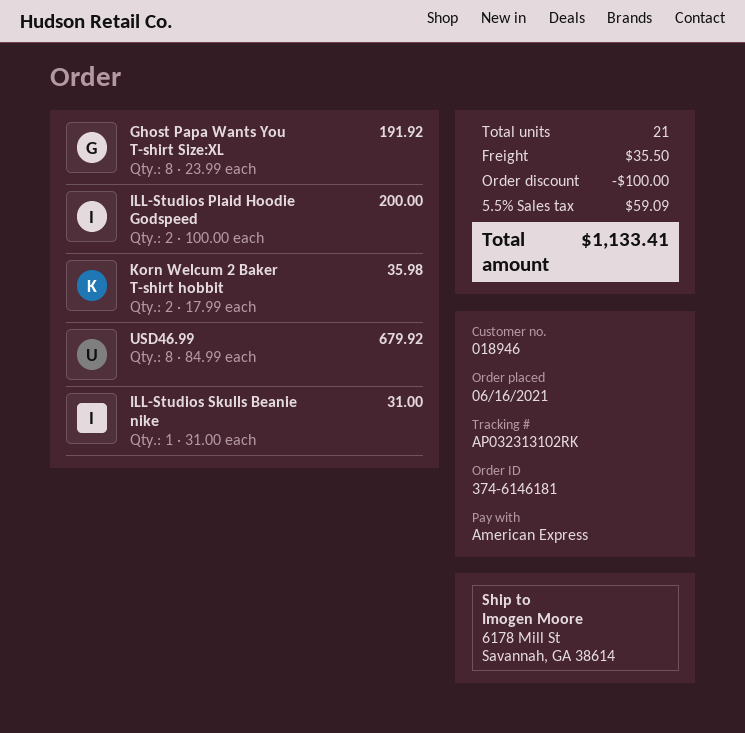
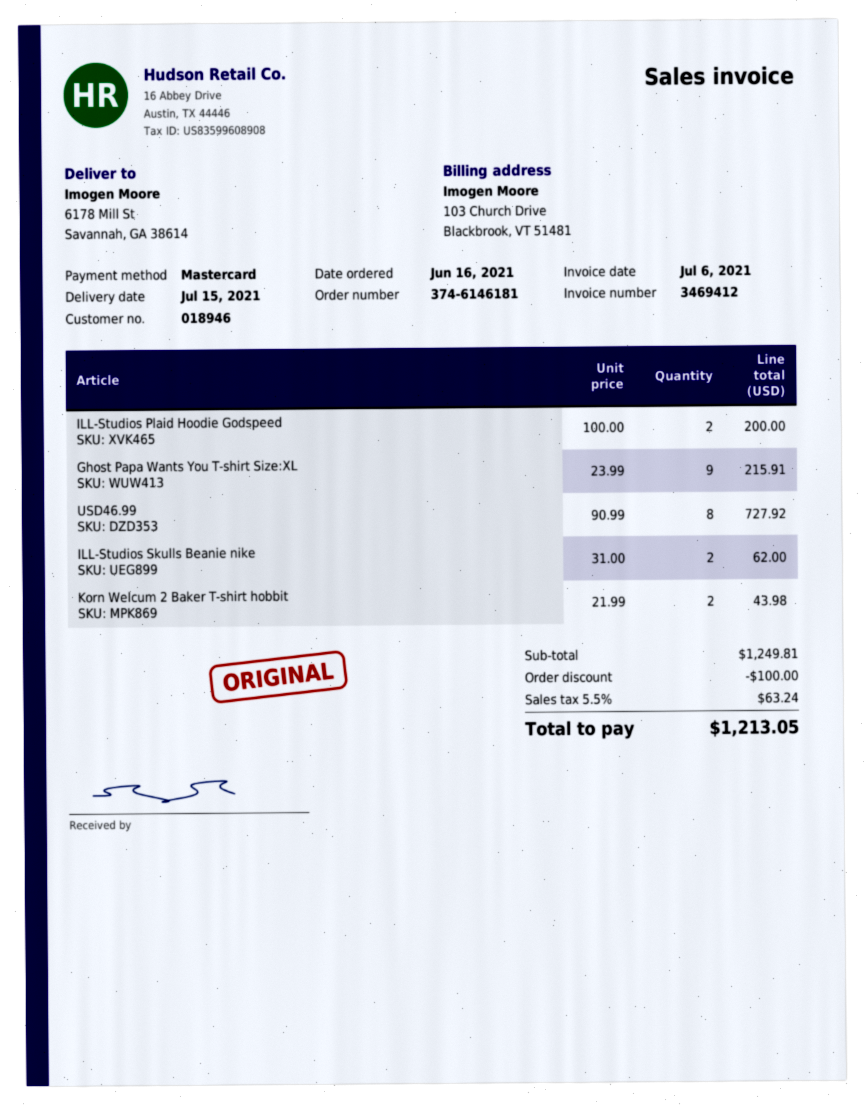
payment method: American Express -> Mastercard
Ghost Papa Wants You T-shirt Size:XL: 8 x 23.99 = 191.92 -> 9 x 23.99 = 215.91
Korn Welcum 2 Baker T-shirt hobbit: 2 x 17.99 = 35.98 -> 2 x 21.99 = 43.98
USD46.99: 8 x 84.99 = 679.92 -> 8 x 90.99 = 727.92
ILL-Studios Skulls Beanie nike: 1 x 31.00 = 31.00 -> 2 x 31.00 = 62.00
shipping: 35.50 -> none
tax: 5.5% = 59.09 -> 5.5% = 63.24
total: 1133.41 -> 1213.05

